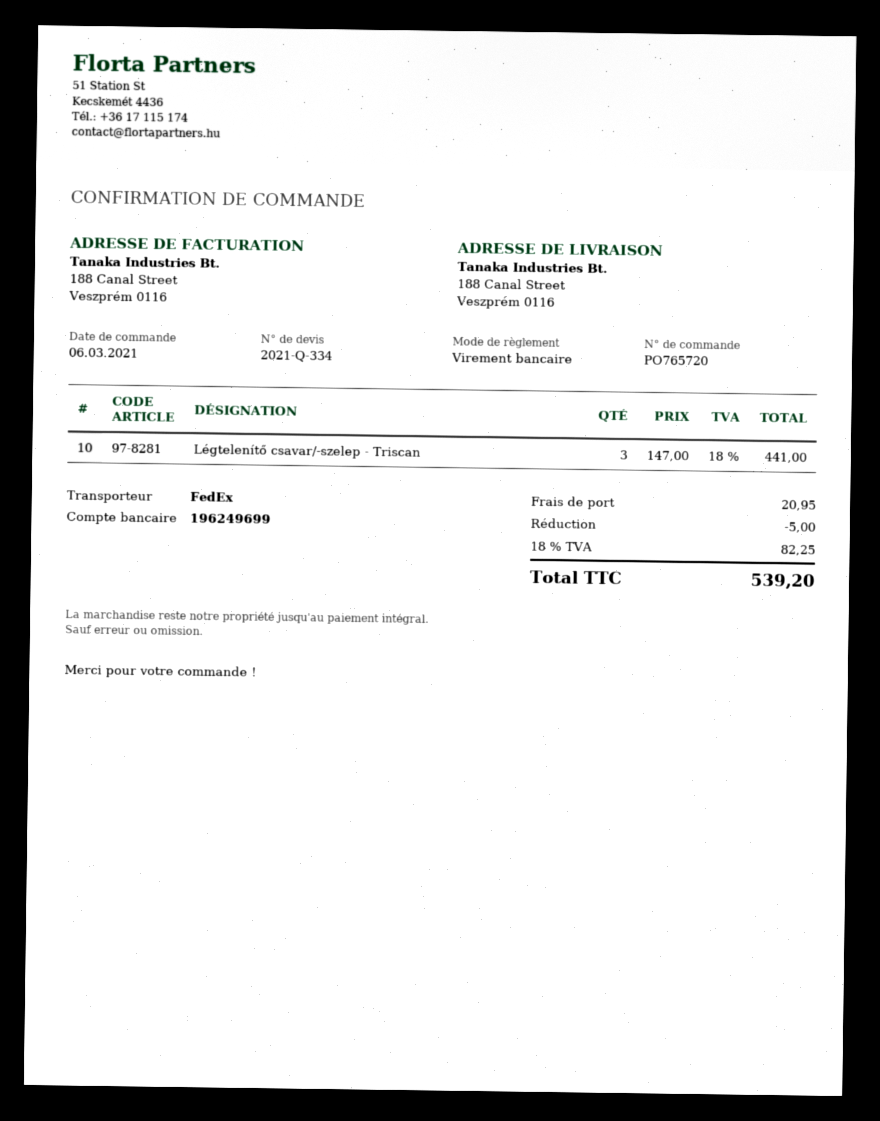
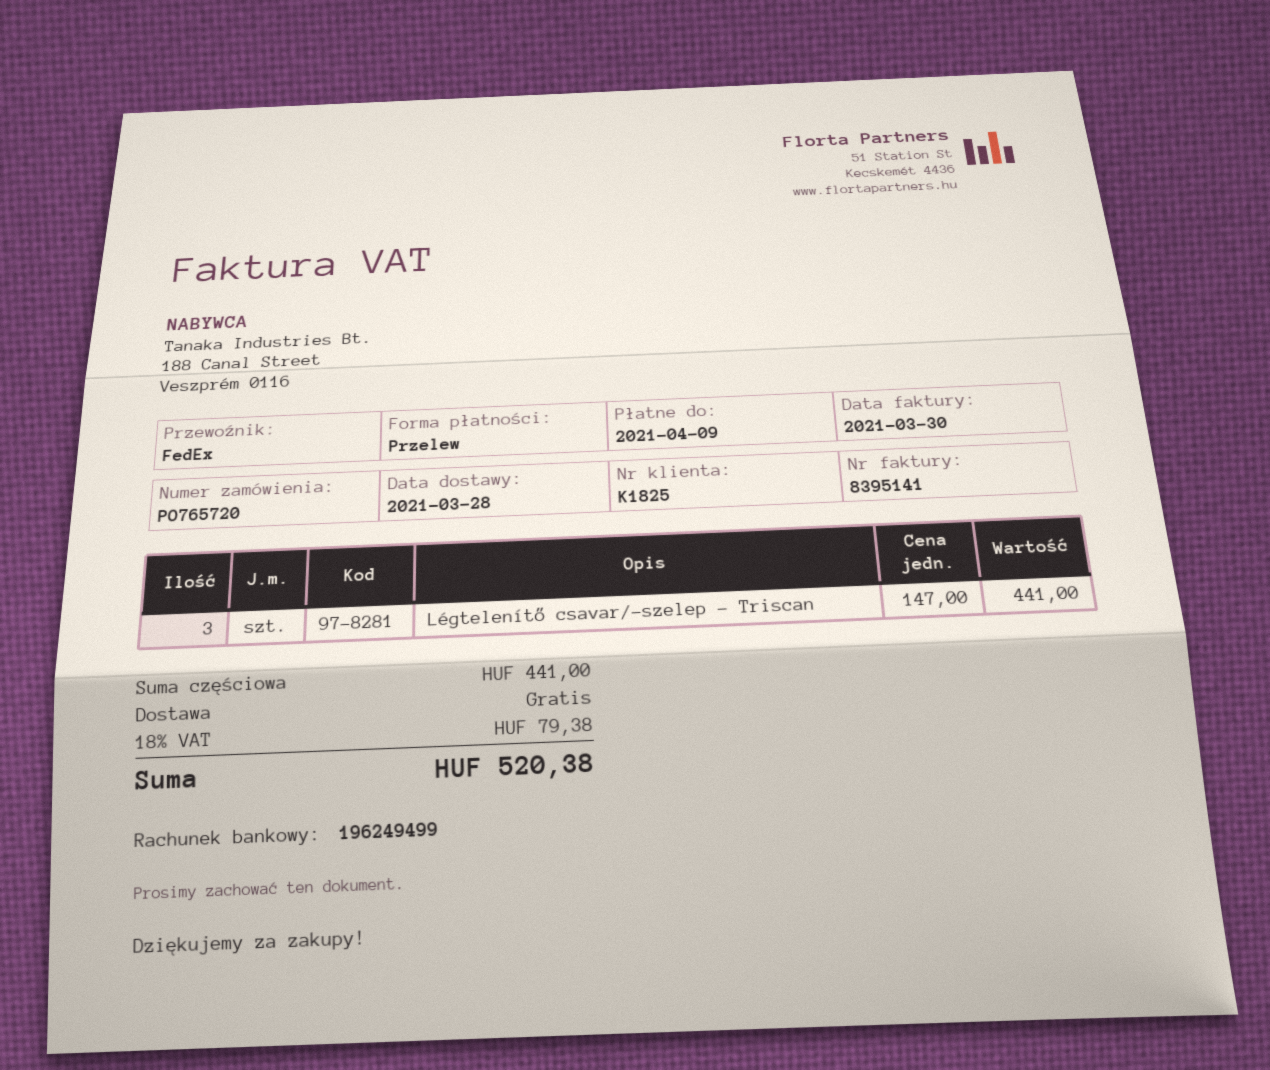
bank account: 196249699 -> 196249499
discount: 5.00 -> none
shipping: 20.95 -> 0.00
tax: 18% = 82.25 -> 18% = 79.38
total: 539.20 -> 520.38

